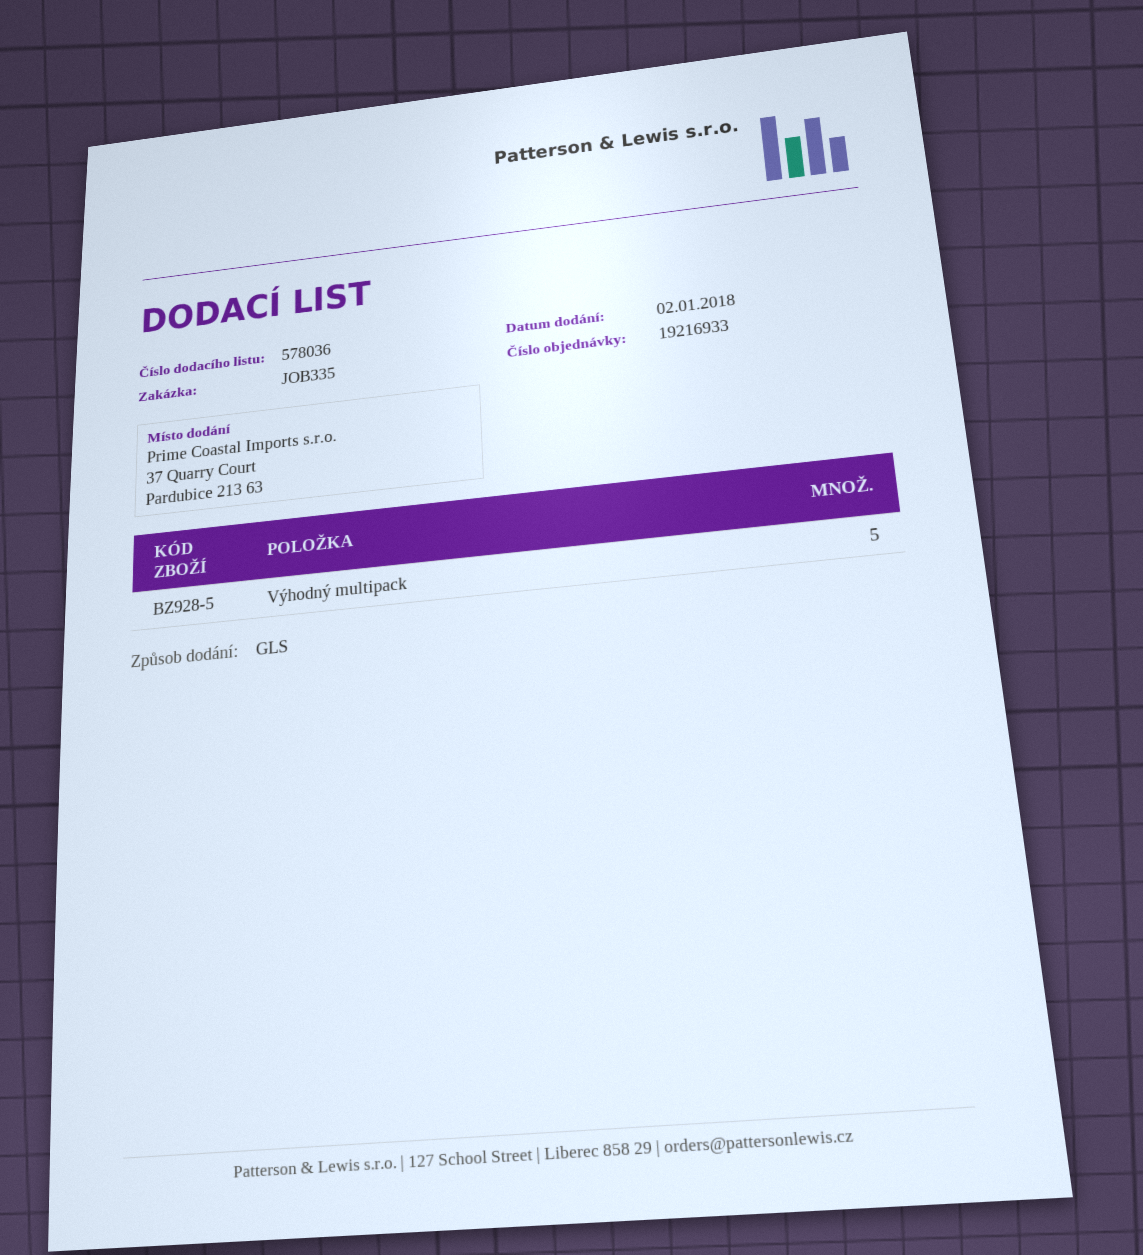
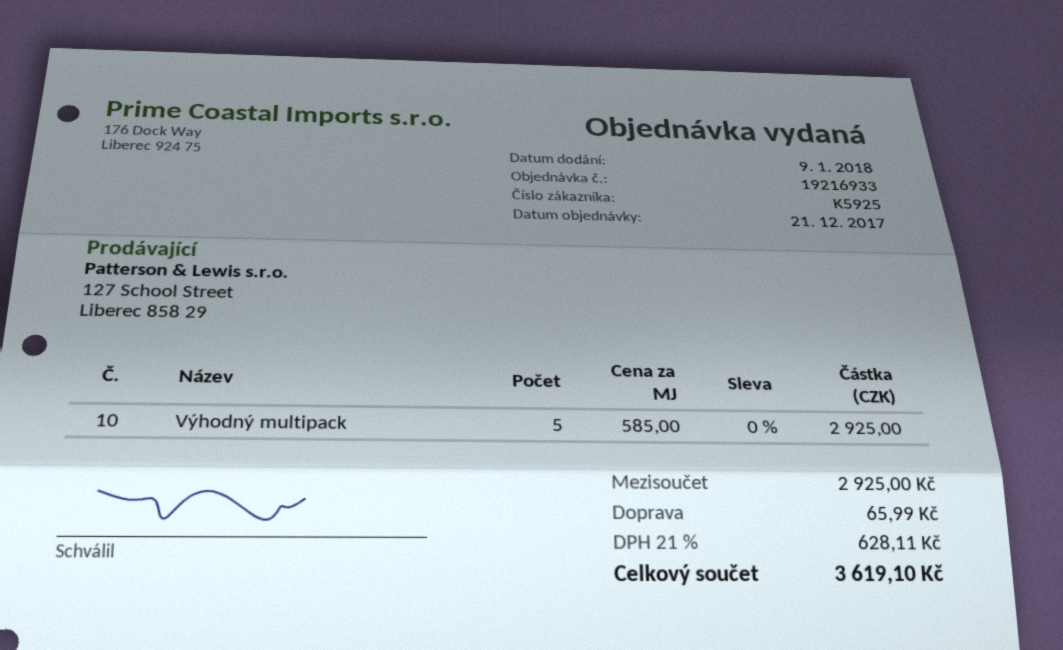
delivery date: 2018-01-02 -> 2018-01-09

